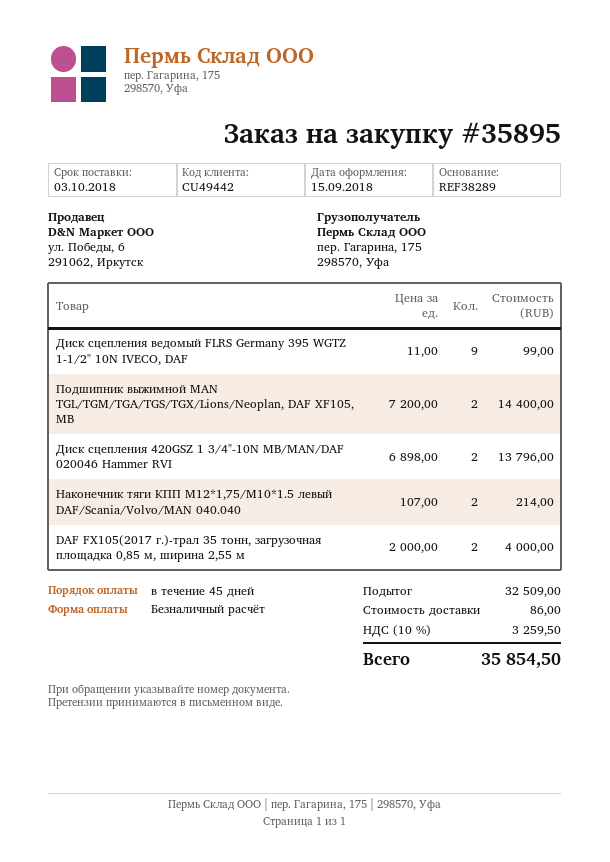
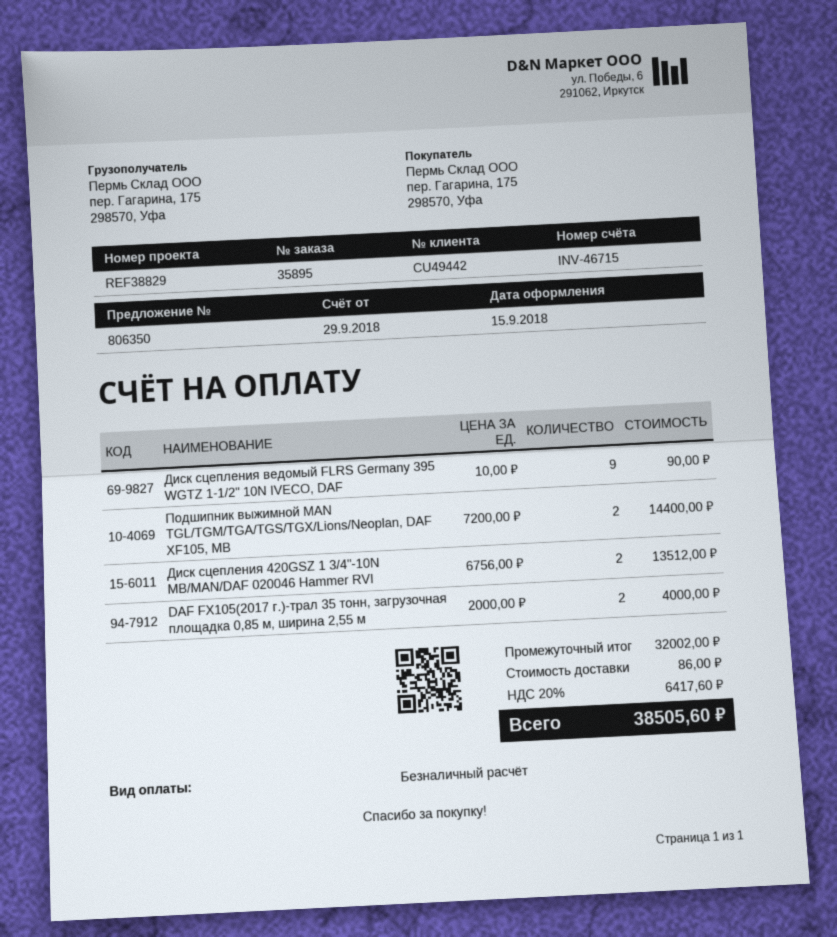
reference: REF38289 -> REF38829
Диск сцепления ведомый FLRS Germany 395 WGTZ 1-1/2" 10N IVECO, DAF: 9 x 11.00 = 99.00 -> 9 x 10.00 = 90.00
Диск сцепления 420GSZ 1 3/4"-10N MB/MAN/DAF 020046 Hammer RVI: 2 x 6898.00 = 13796.00 -> 2 x 6756.00 = 13512.00
Наконечник тяги КПП M12*1,75/M10*1.5 левый DAF/Scania/Volvo/MAN 040.040: 2 x 107.00 = 214.00 -> none
subtotal: 32509.00 -> 32002.00
tax: 10% = 3259.50 -> 20% = 6417.60
total: 35854.50 -> 38505.60

